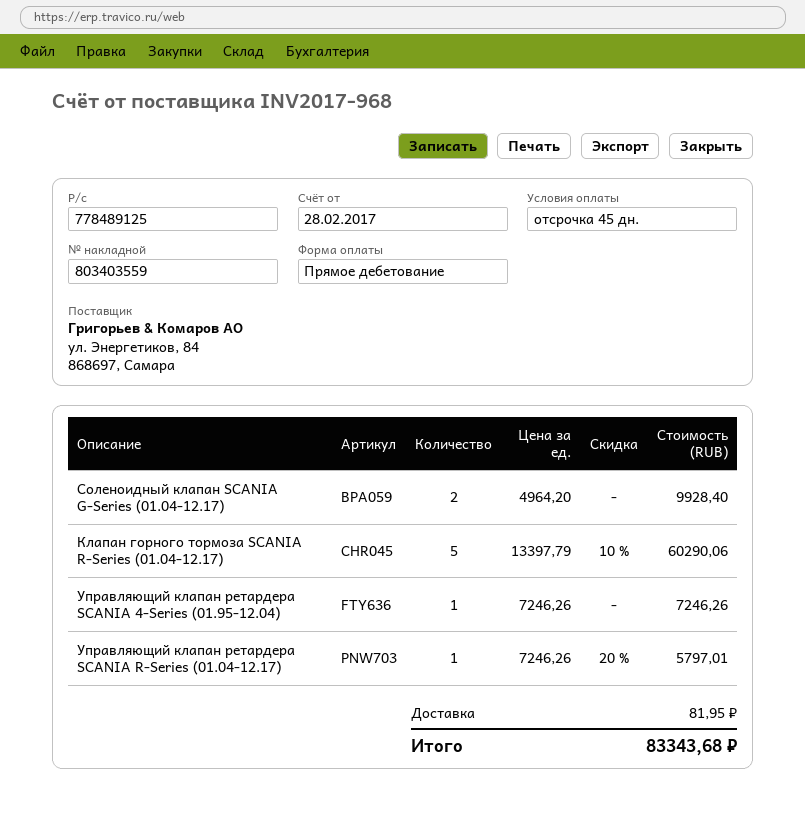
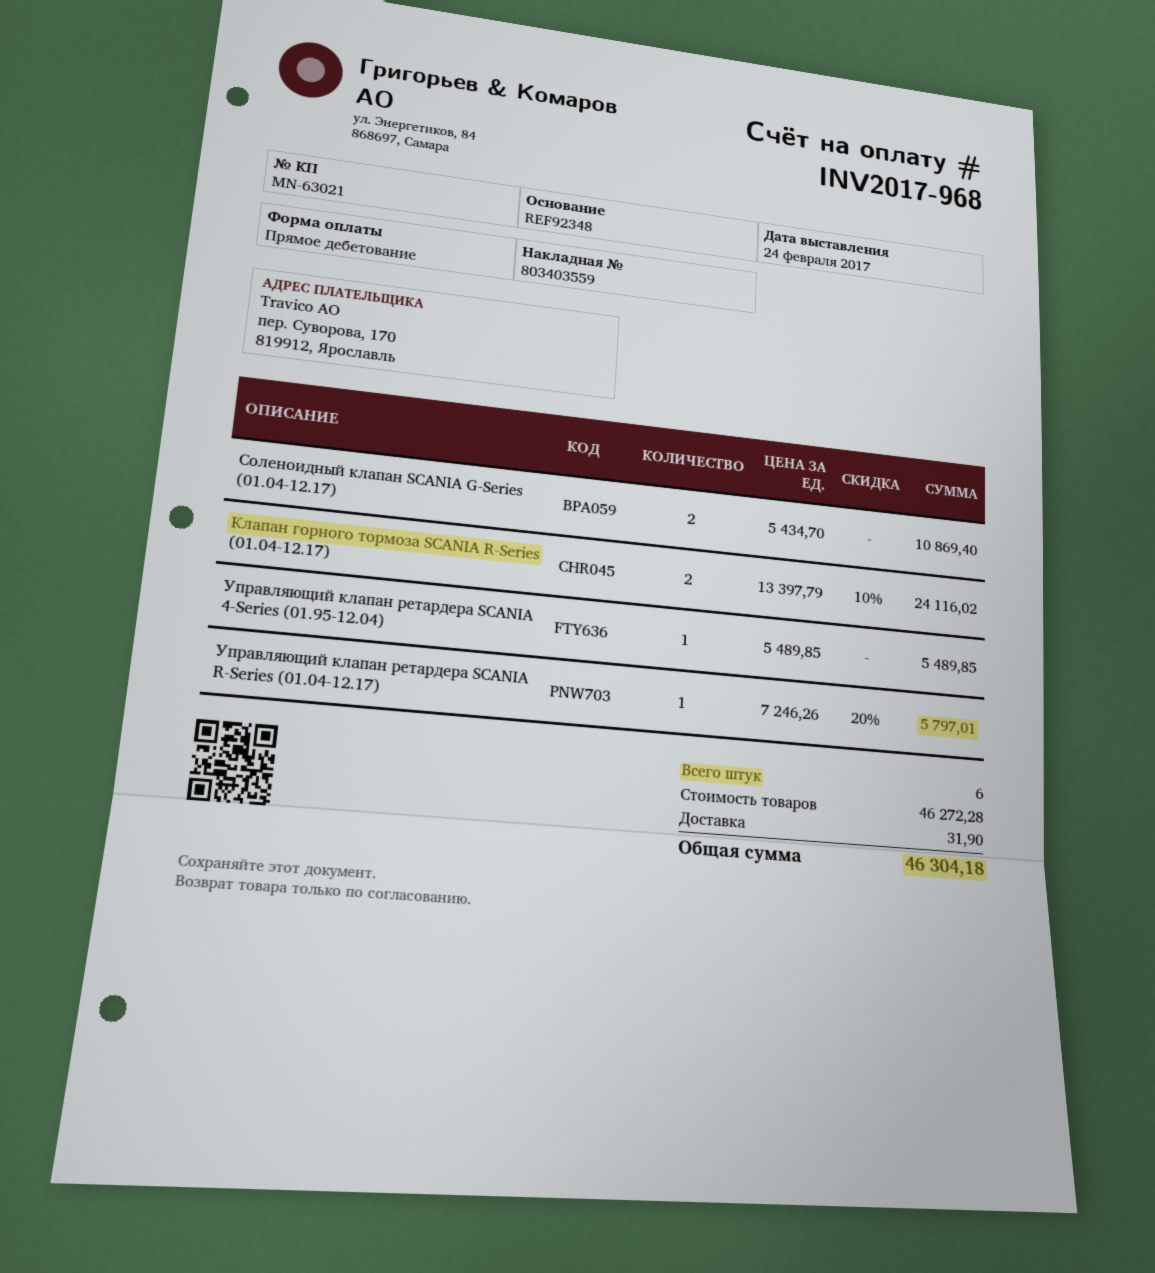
invoice date: 2017-02-28 -> 2017-02-24
Соленоидный клапан SCANIA G-Series (01.04-12.17): 2 x 4964.20 = 9928.40 -> 2 x 5434.70 = 10869.40
Клапан горного тормоза SCANIA R-Series (01.04-12.17): 5 x 13397.79 - 10% = 60290.06 -> 2 x 13397.79 - 10% = 24116.02
Управляющий клапан ретардера SCANIA 4-Series (01.95-12.04): 1 x 7246.26 = 7246.26 -> 1 x 5489.85 = 5489.85
shipping: 81.95 -> 31.90
total: 83343.68 -> 46304.18

